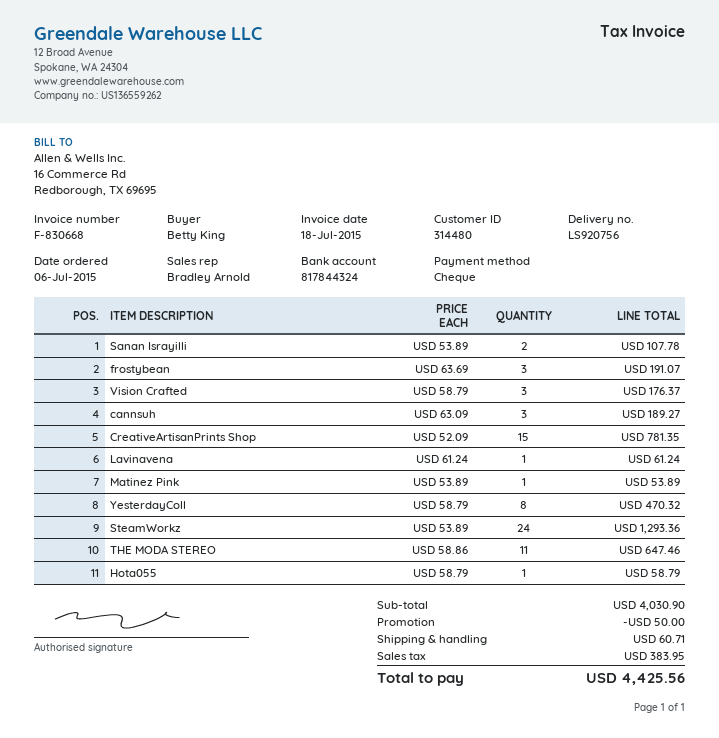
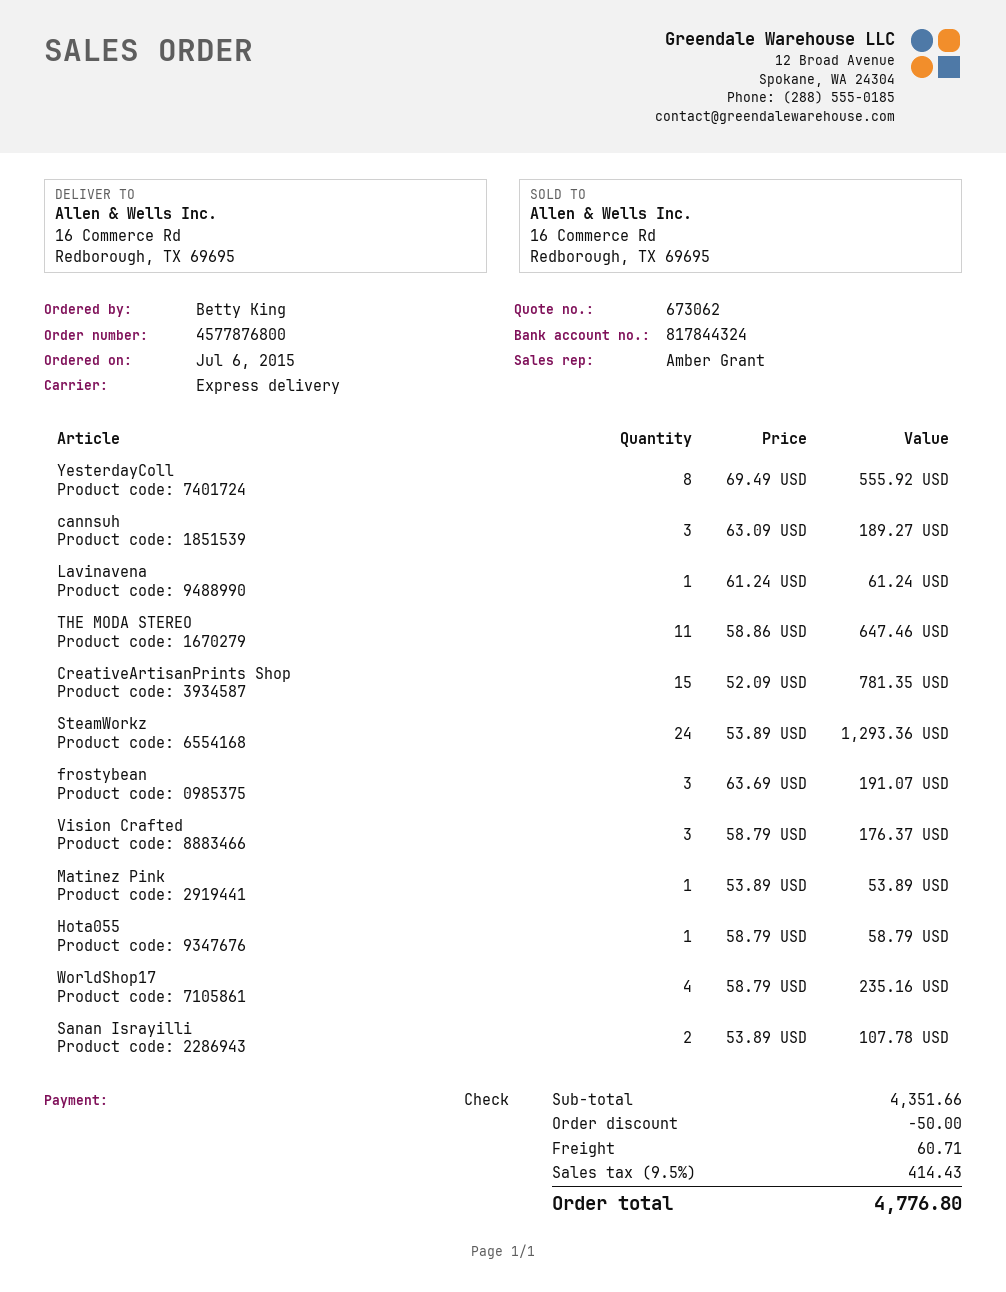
sales rep: Bradley Arnold -> Amber Grant
YesterdayColl: 8 x 58.79 = 470.32 -> 8 x 69.49 = 555.92
WorldShop17: none -> 4 x 58.79 = 235.16
subtotal: 4030.90 -> 4351.66
tax: 383.95 -> 414.43
total: 4425.56 -> 4776.80

